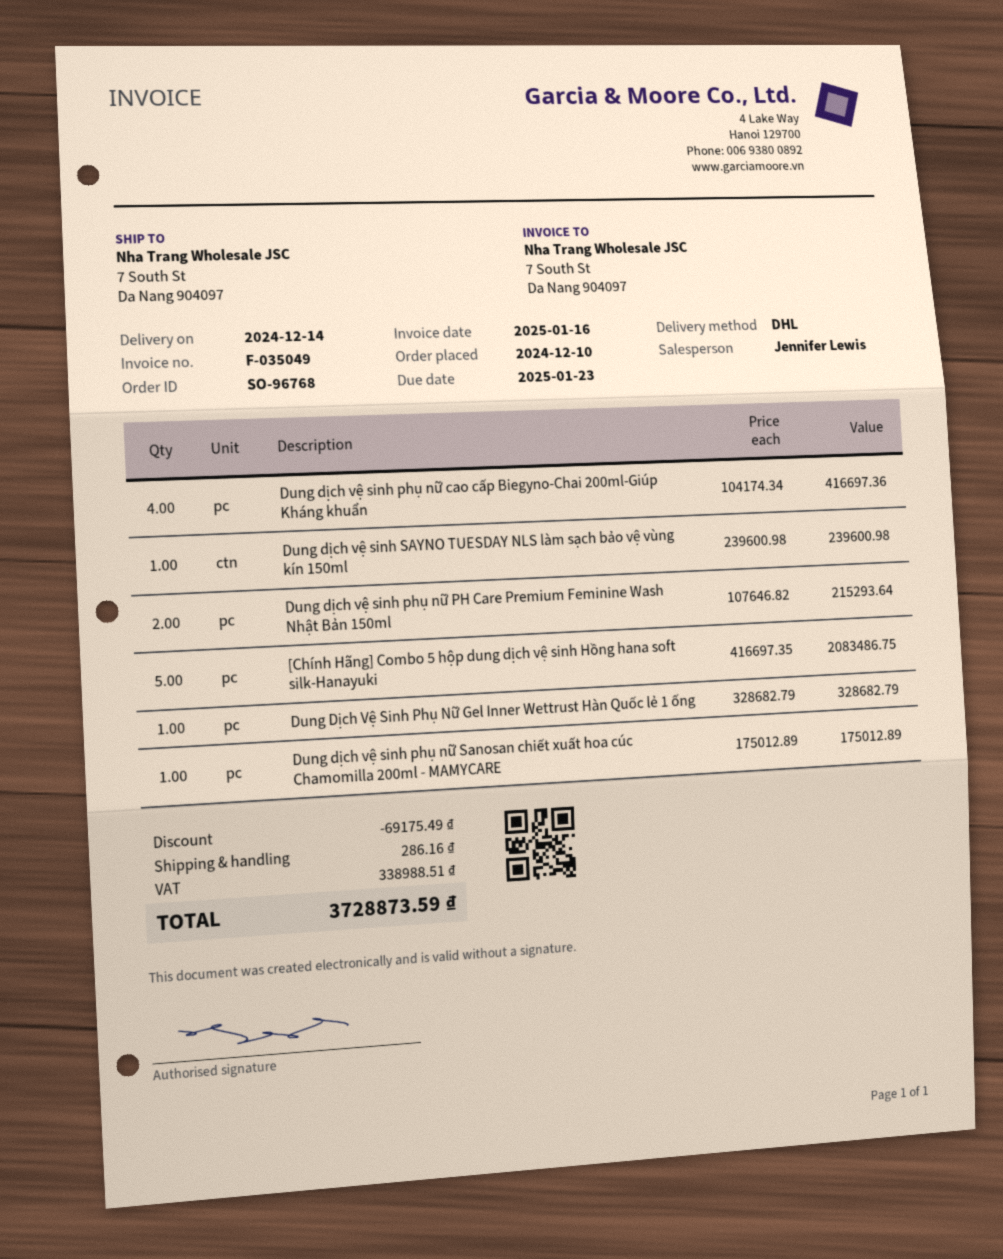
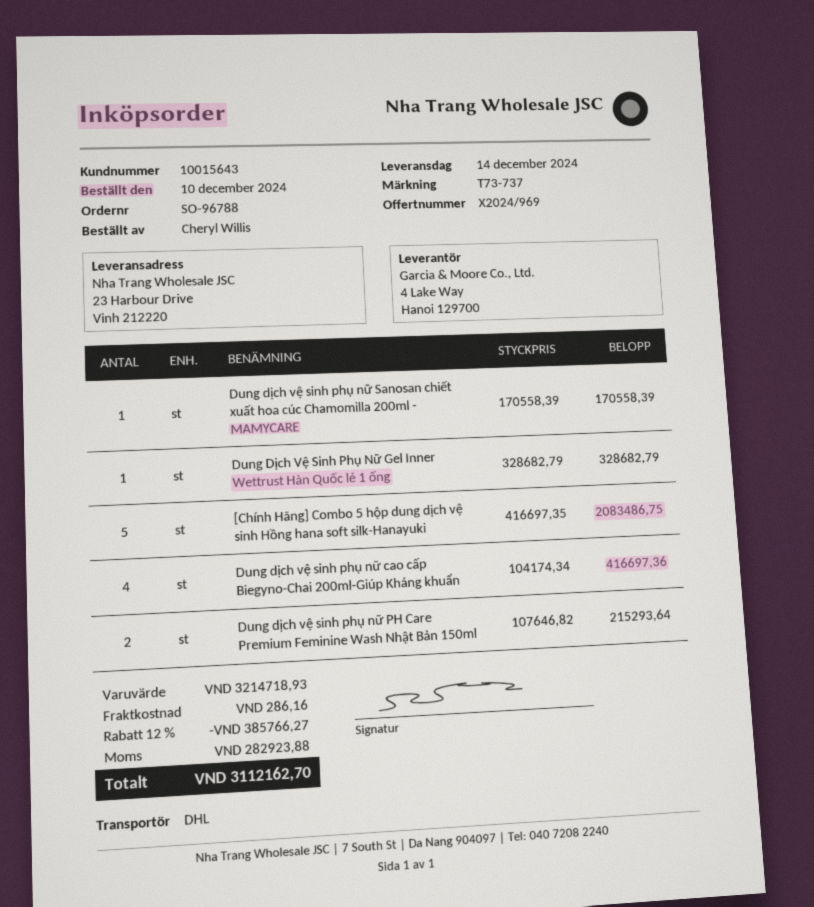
order number: SO-96768 -> SO-96788
ship to: 7 South St, Da Nang 904097 -> 23 Harbour Drive, Vinh 212220
Dung dịch vệ sinh SAYNO TUESDAY NLS làm sạch bảo vệ vùng kín 150ml: 1 x 239600.98 = 239600.98 -> none
Dung dịch vệ sinh phụ nữ Sanosan chiết xuất hoa cúc Chamomilla 200ml - MAMYCARE: 1 x 175012.89 = 175012.89 -> 1 x 170558.39 = 170558.39
discount: 69175.49 -> 385766.27
tax: 338988.51 -> 282923.88
total: 3728873.59 -> 3112162.70

